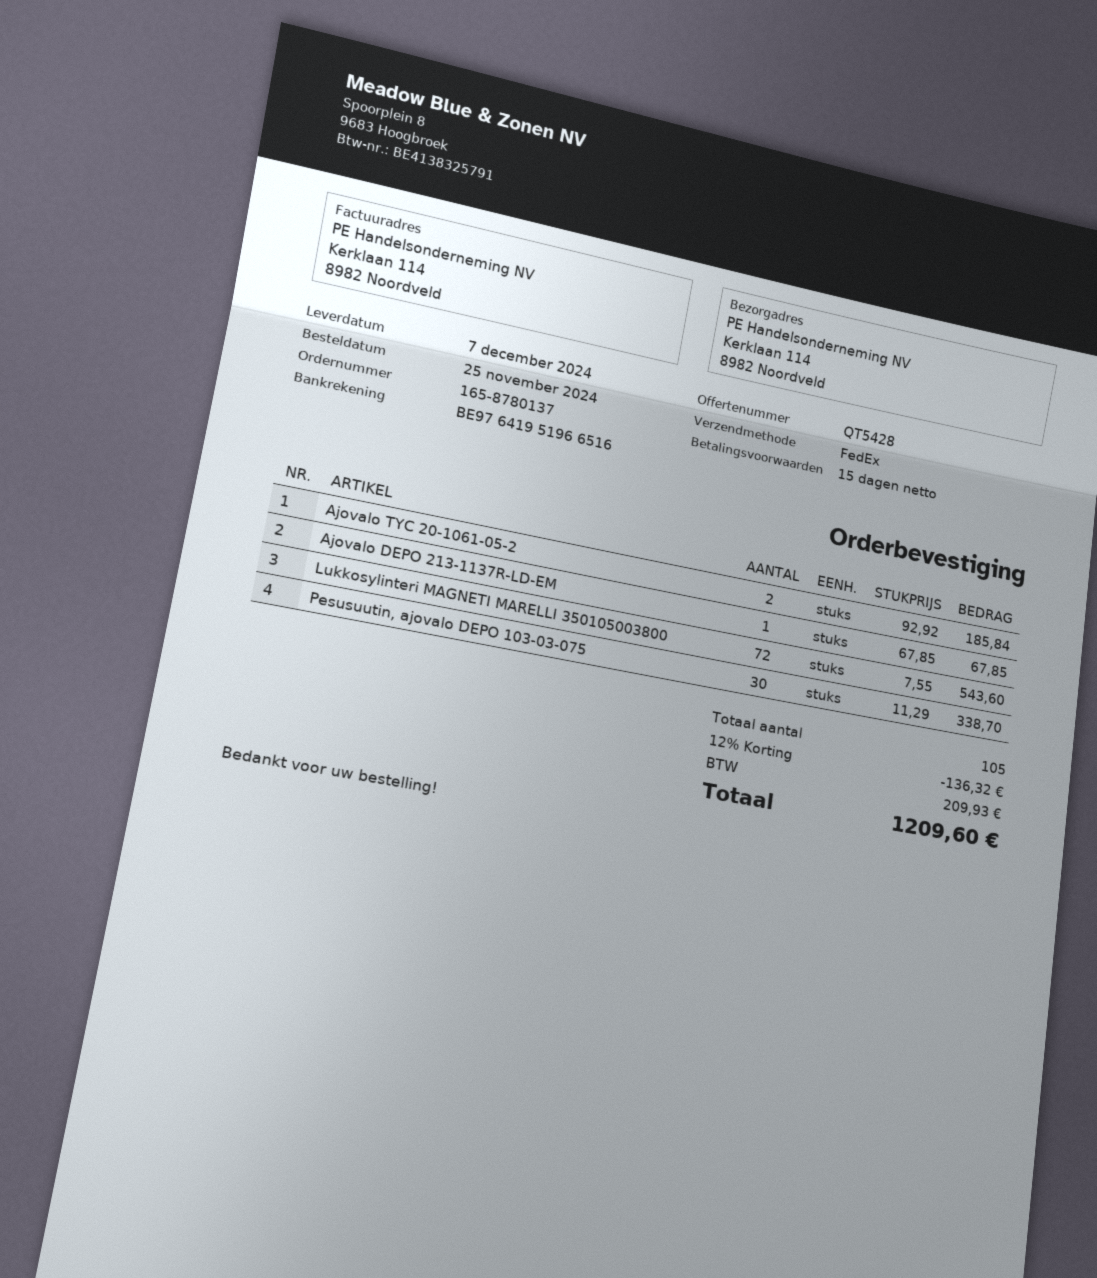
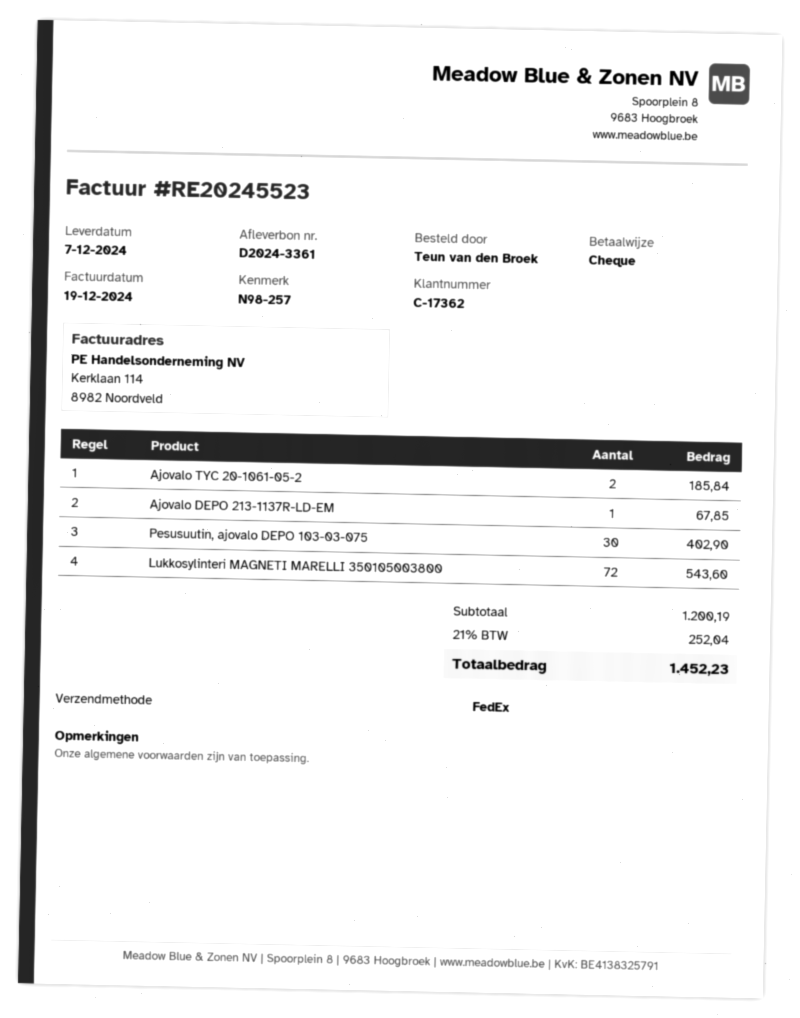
Pesusuutin, ajovalo DEPO 103-03-075: 30 for 338.70 -> 30 for 402.90
discount: 12% = 136.32 -> none
tax: 209.93 -> 252.04
total: 1209.60 -> 1452.23

